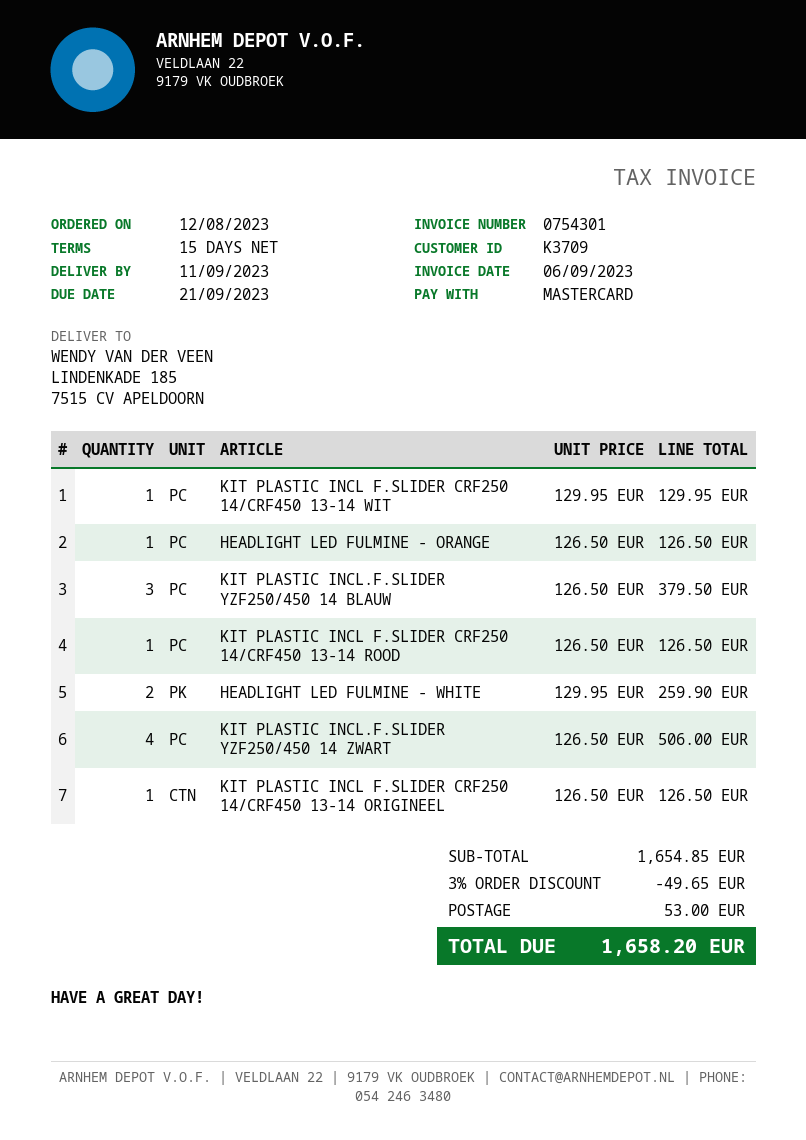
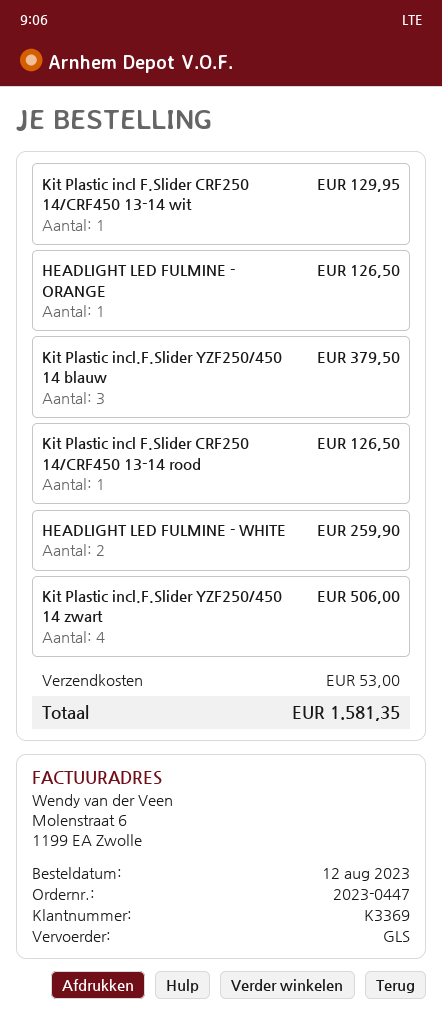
customer number: K3709 -> K3369
KIT PLASTIC INCL F.SLIDER CRF250 14/CRF450 13-14 ORIGINEEL: 1 for 126.50 -> none
discount: 3% = 49.65 -> none
total: 1658.20 -> 1581.35

